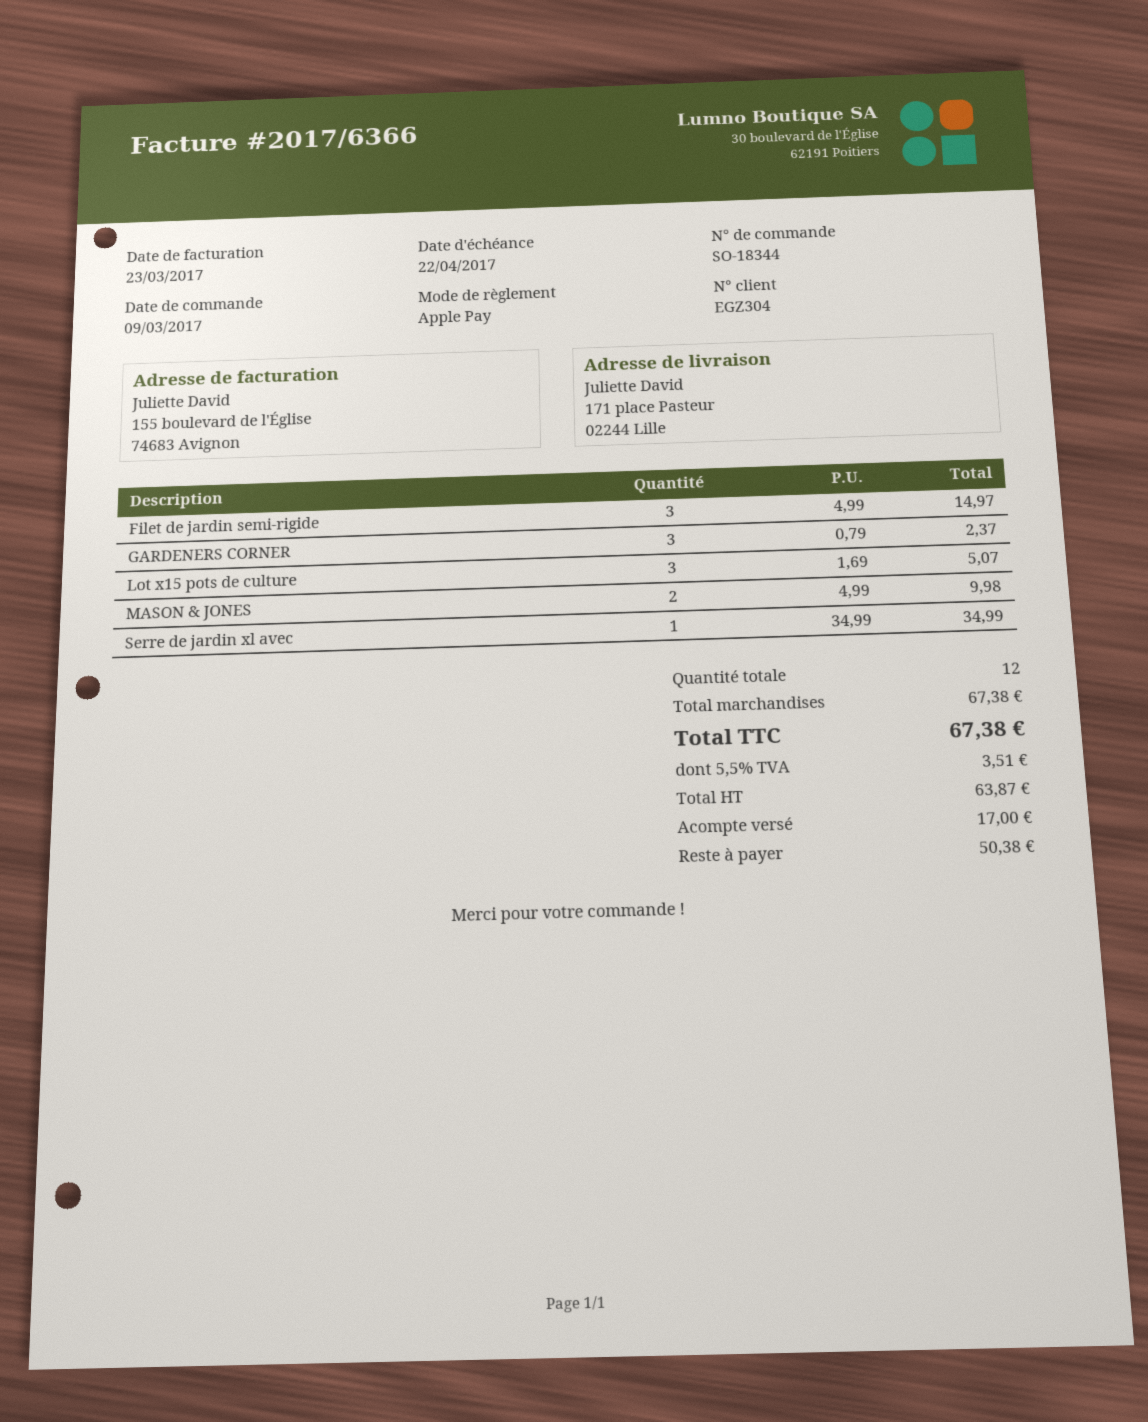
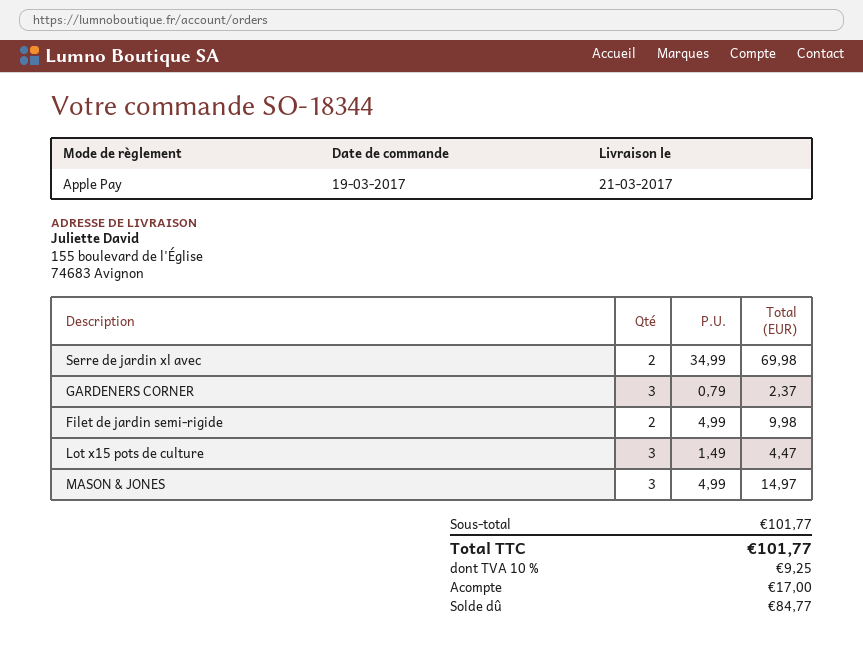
order date: 2017-03-09 -> 2017-03-19
ship to: 171 place Pasteur, 02244 Lille -> 155 boulevard de l'Église, 74683 Avignon
Filet de jardin semi-rigide: 3 x 4.99 = 14.97 -> 2 x 4.99 = 9.98
Lot x15 pots de culture: 3 x 1.69 = 5.07 -> 3 x 1.49 = 4.47
MASON & JONES: 2 x 4.99 = 9.98 -> 3 x 4.99 = 14.97
Serre de jardin xl avec: 1 x 34.99 = 34.99 -> 2 x 34.99 = 69.98
subtotal: 67.38 -> 101.77
tax: 5.5% = 3.51 -> 10% = 9.25
total: 67.38 -> 101.77
balance: 50.38 -> 84.77

